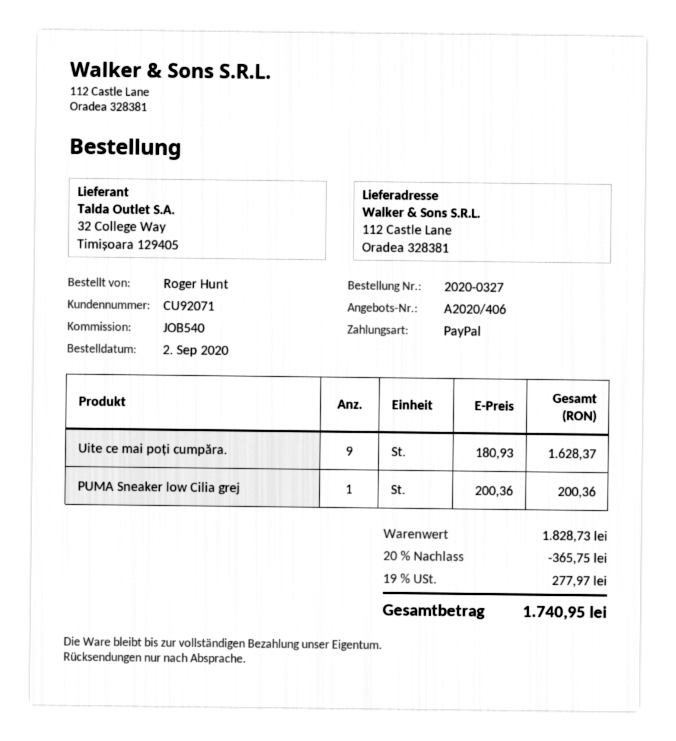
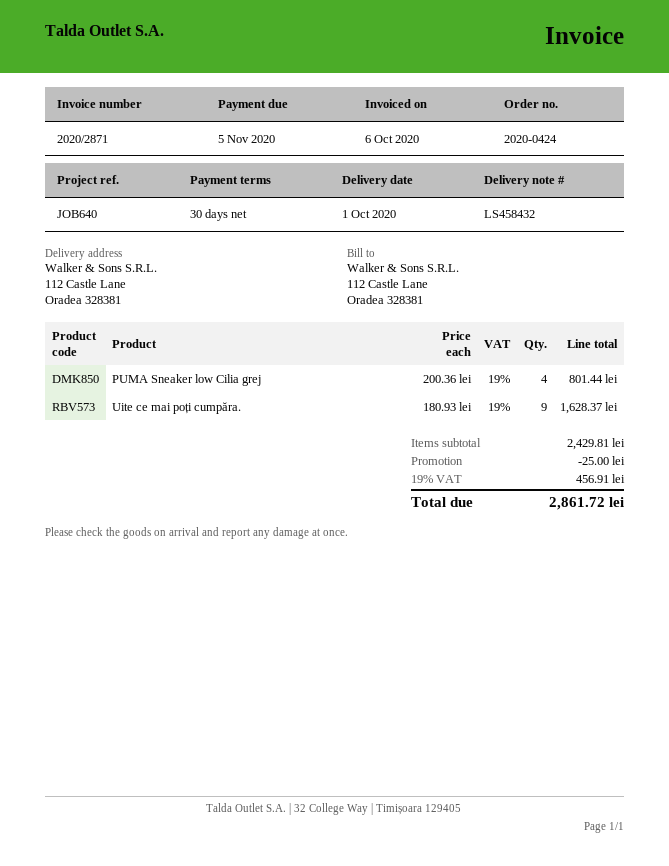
order number: 2020-0327 -> 2020-0424
reference: JOB540 -> JOB640
PUMA Sneaker low Cilia grej: 1 x 200.36 = 200.36 -> 4 x 200.36 = 801.44
subtotal: 1828.73 -> 2429.81
discount: 365.75 -> 25.00
tax: 19% = 277.97 -> 19% = 456.91
total: 1740.95 -> 2861.72

